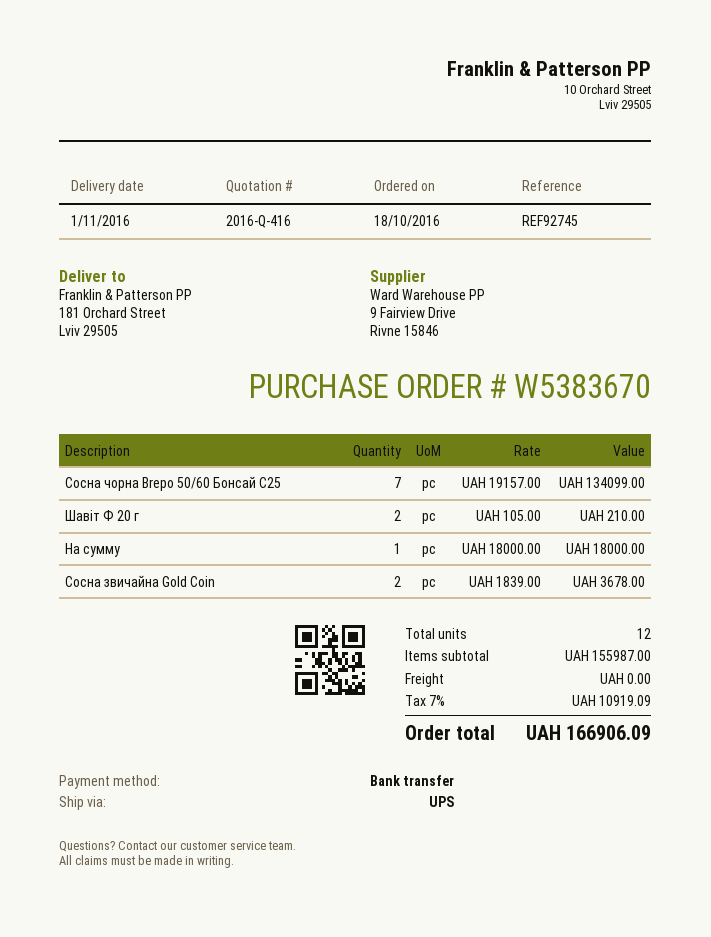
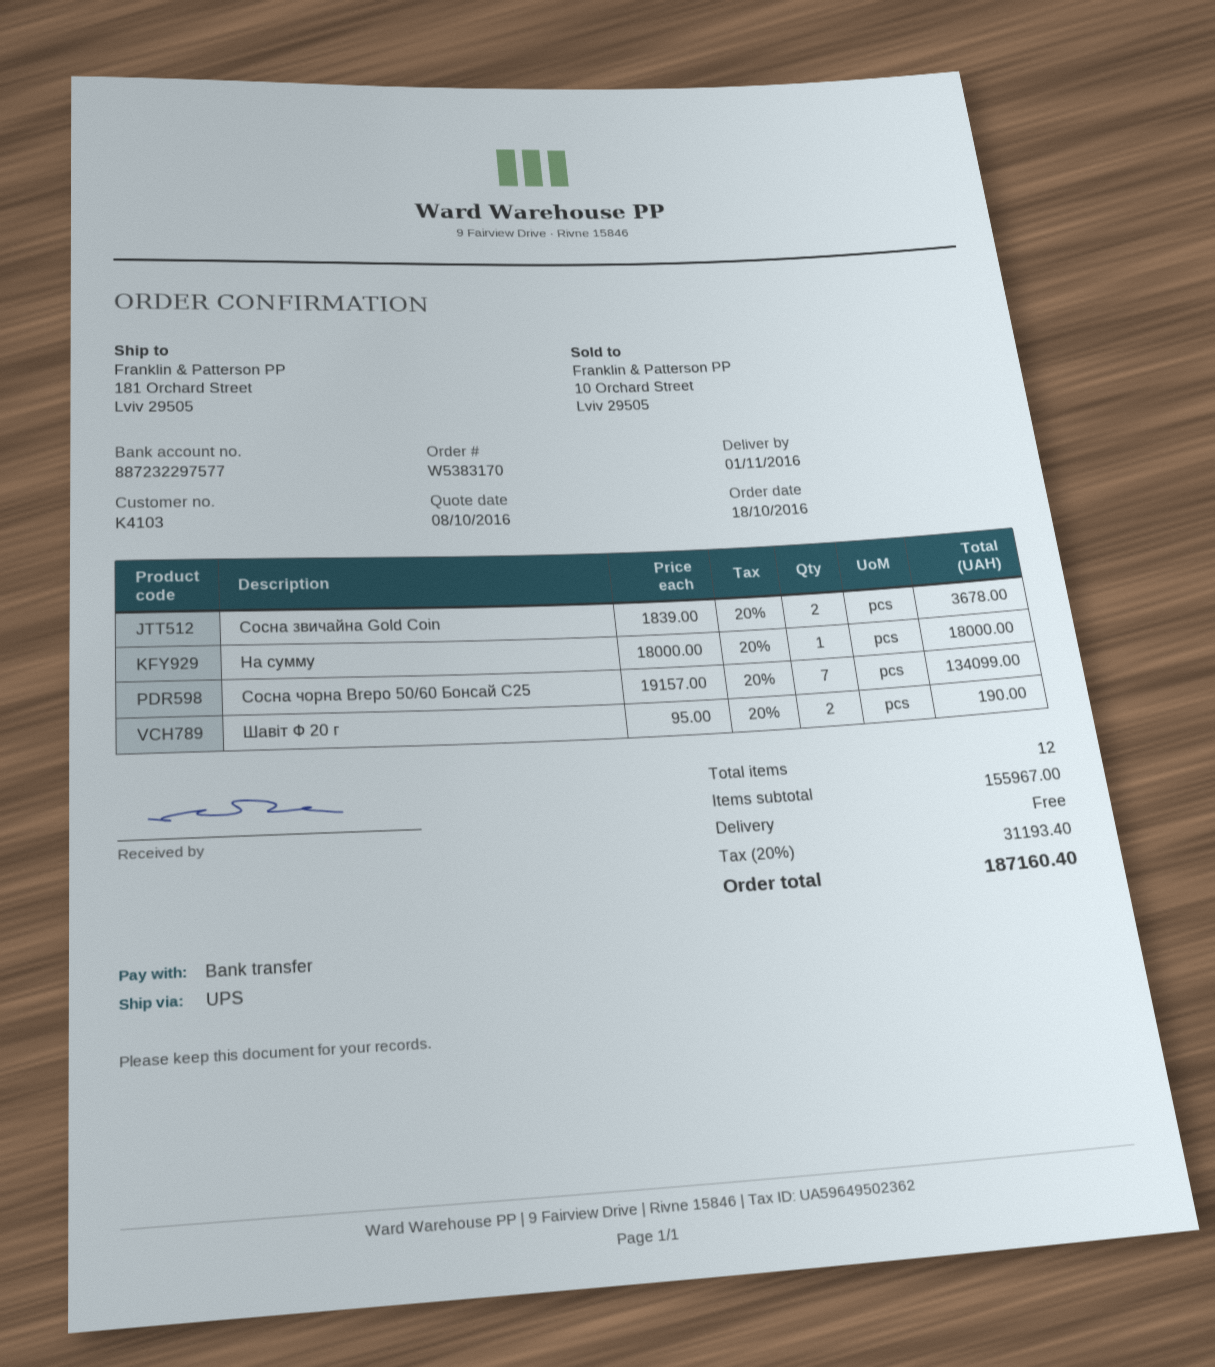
order number: W5383670 -> W5383170
Шавіт Ф 20 г: 2 x 105.00 = 210.00 -> 2 x 95.00 = 190.00
subtotal: 155987.00 -> 155967.00
tax: 7% = 10919.09 -> 20% = 31193.40
total: 166906.09 -> 187160.40

